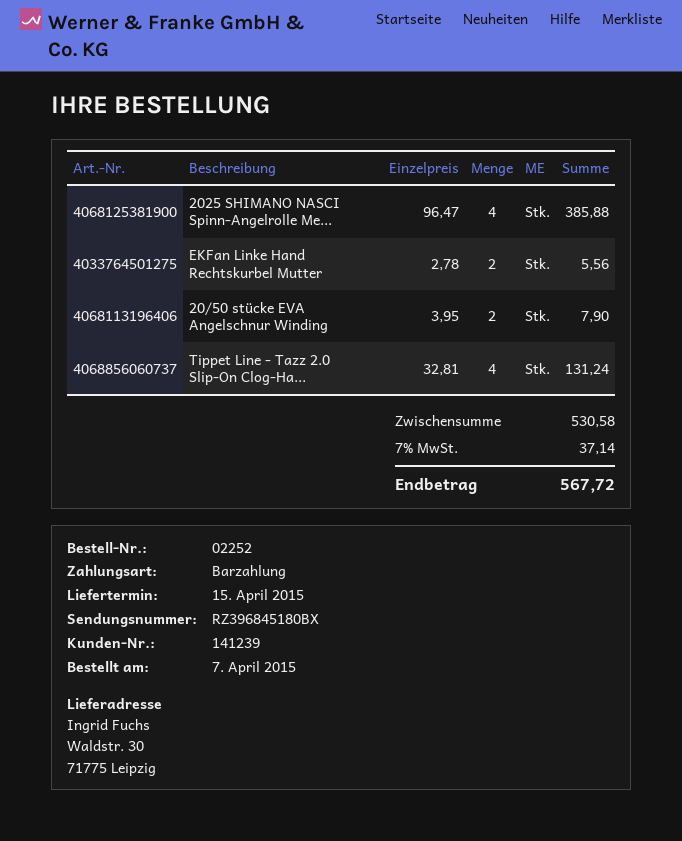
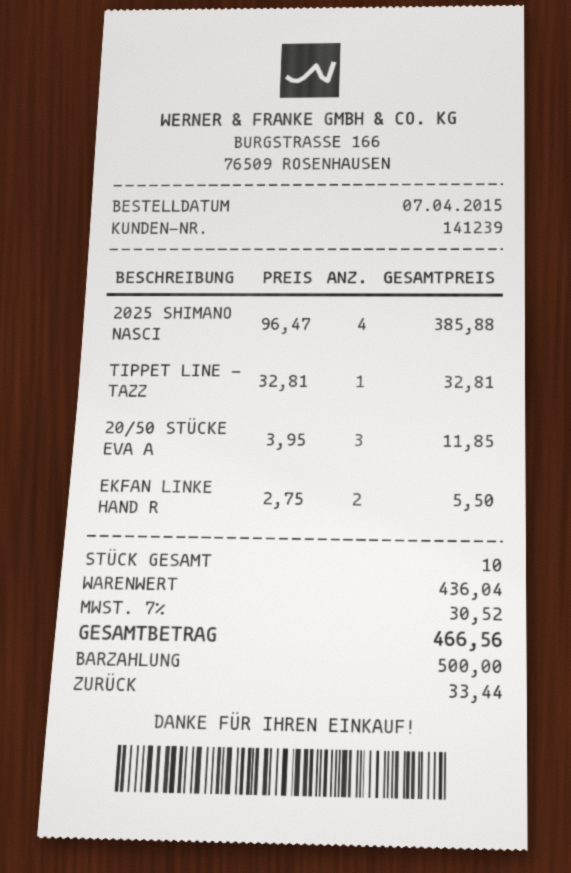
EKFan Linke Hand Rechtskurbel Mutter: 2 x 2.78 = 5.56 -> 2 x 2.75 = 5.50
20/50 stücke EVA Angelschnur Winding: 2 x 3.95 = 7.90 -> 3 x 3.95 = 11.85
Tippet Line - Tazz 2.0 Slip-On Clog-Ha...: 4 x 32.81 = 131.24 -> 1 x 32.81 = 32.81
subtotal: 530.58 -> 436.04
tax: 7% = 37.14 -> 7% = 30.52
total: 567.72 -> 466.56

